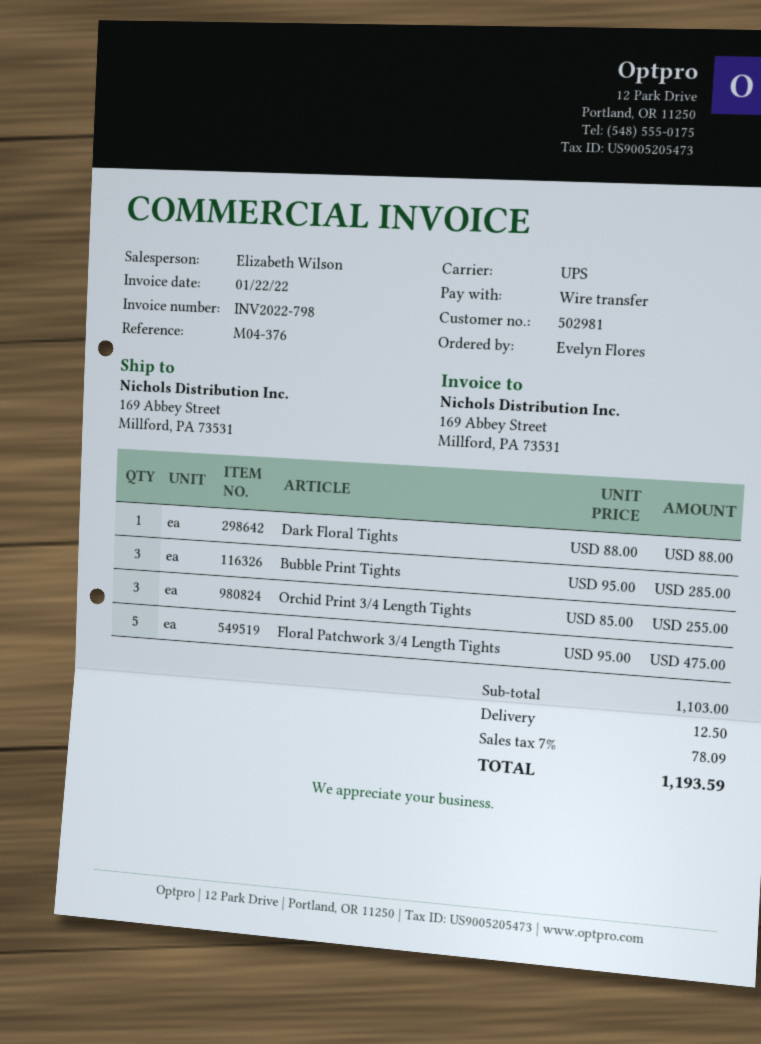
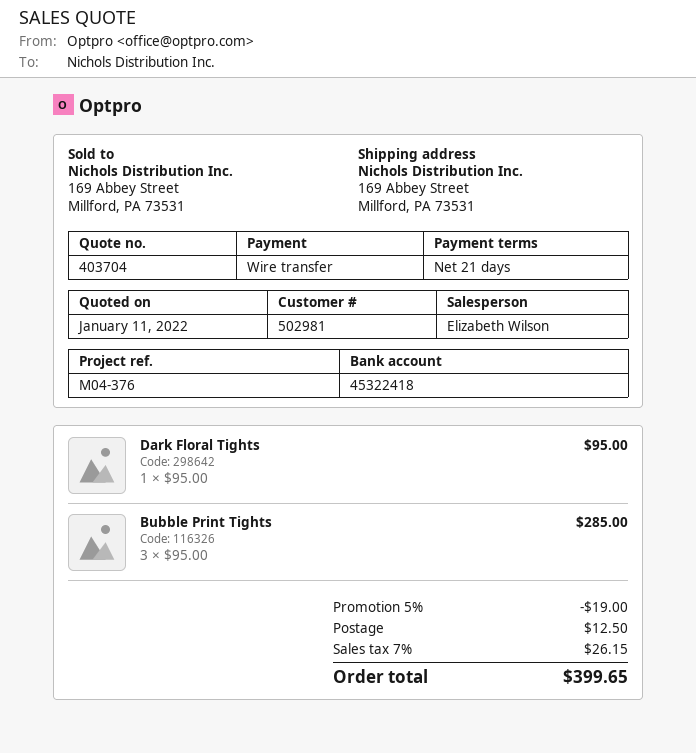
Dark Floral Tights: 1 x 88.00 = 88.00 -> 1 x 95.00 = 95.00
Orchid Print 3/4 Length Tights: 3 x 85.00 = 255.00 -> none
Floral Patchwork 3/4 Length Tights: 5 x 95.00 = 475.00 -> none
discount: none -> 5% = 19.00
tax: 7% = 78.09 -> 7% = 26.15
total: 1193.59 -> 399.65

